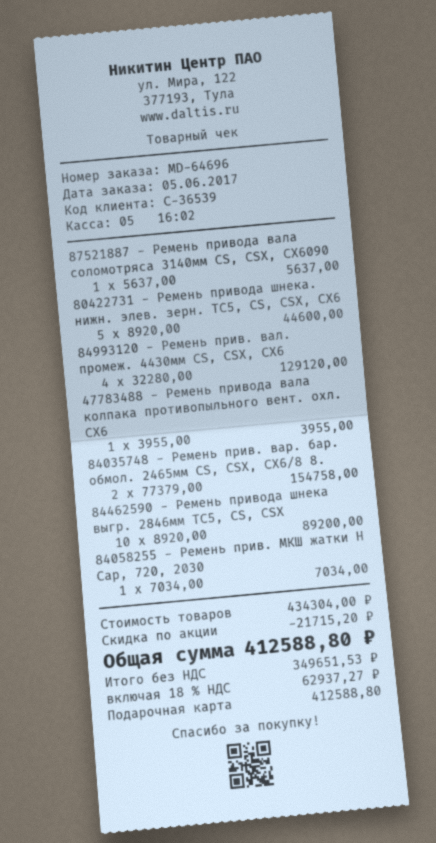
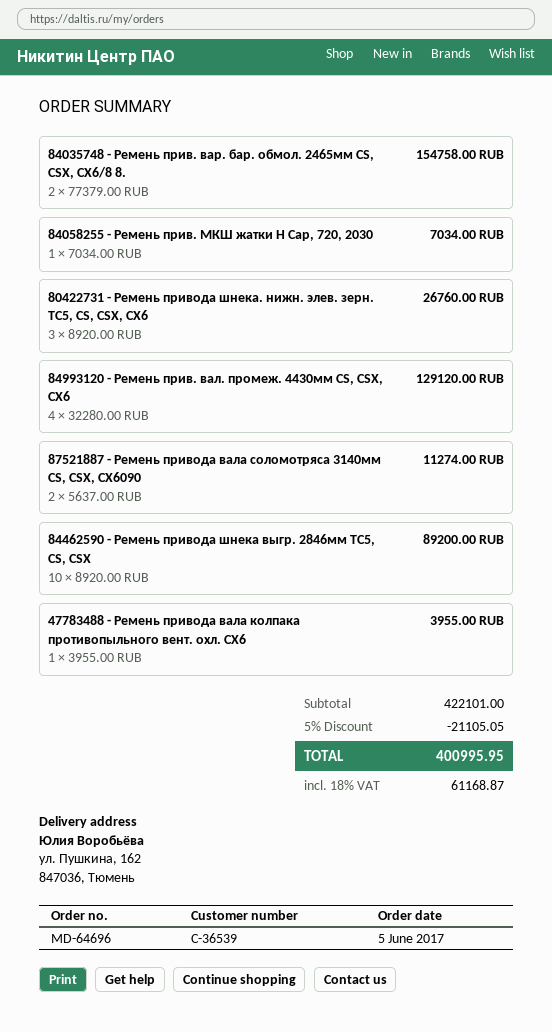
87521887 - Ремень привода вала соломотряса 3140мм CS, CSX, CX6090: 1 x 5637.00 = 5637.00 -> 2 x 5637.00 = 11274.00
80422731 - Ремень привода шнека. нижн. элев. зерн. TC5, CS, CSX, CX6: 5 x 8920.00 = 44600.00 -> 3 x 8920.00 = 26760.00
subtotal: 434304.00 -> 422101.00
discount: 21715.20 -> 21105.05
tax: 18% = 62937.27 -> 18% = 61168.87
total: 412588.80 -> 400995.95

